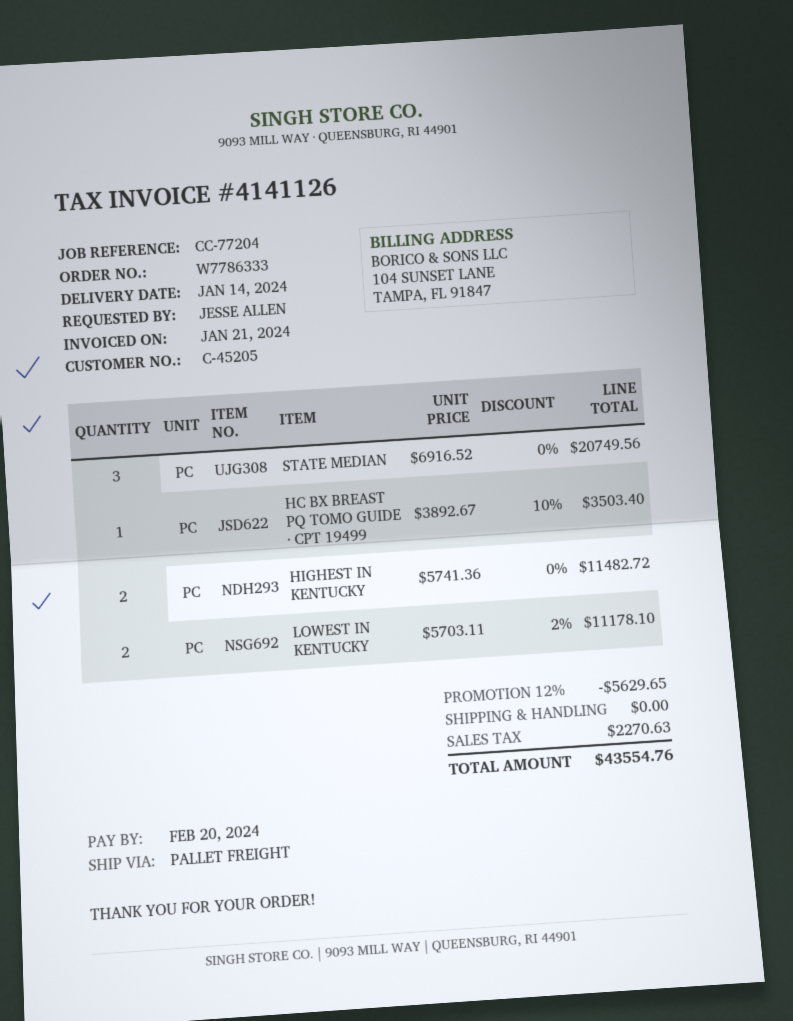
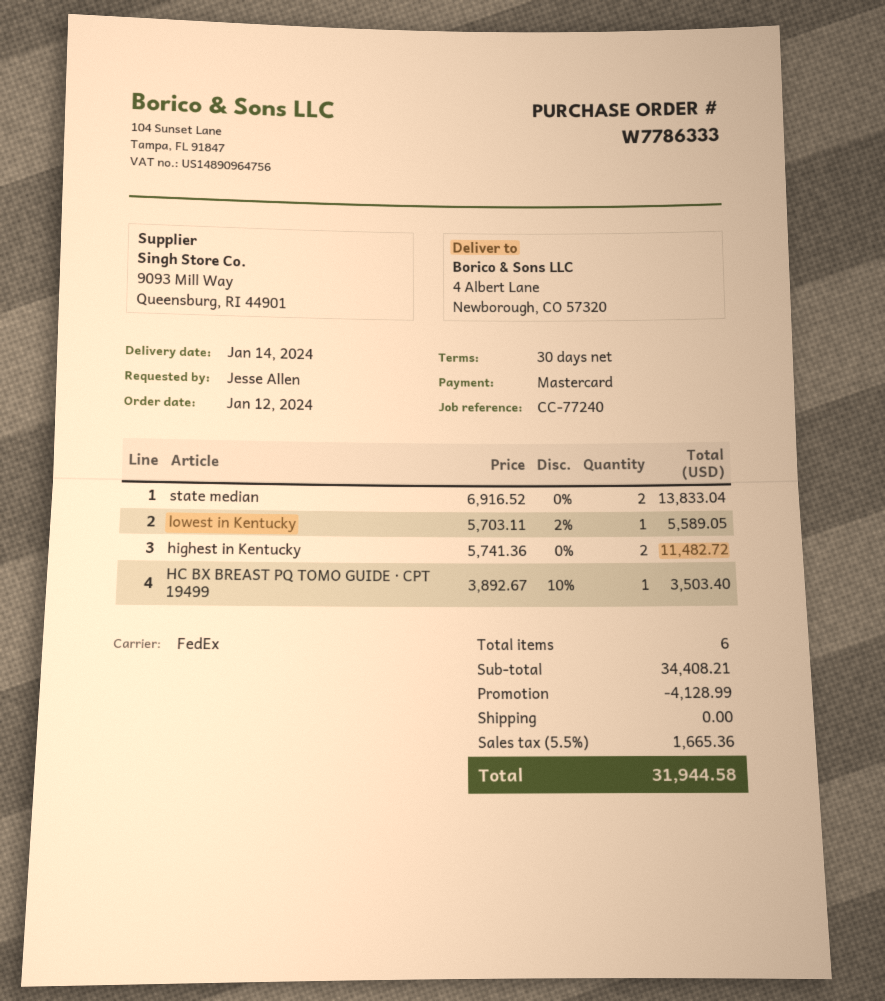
reference: CC-77204 -> CC-77240
shipping method: pallet freight -> FedEx
STATE MEDIAN: 3 x 6916.52 = 20749.56 -> 2 x 6916.52 = 13833.04
LOWEST IN KENTUCKY: 2 x 5703.11 - 2% = 11178.10 -> 1 x 5703.11 - 2% = 5589.05
discount: 5629.65 -> 4128.99
tax: 2270.63 -> 1665.36
total: 43554.76 -> 31944.58

